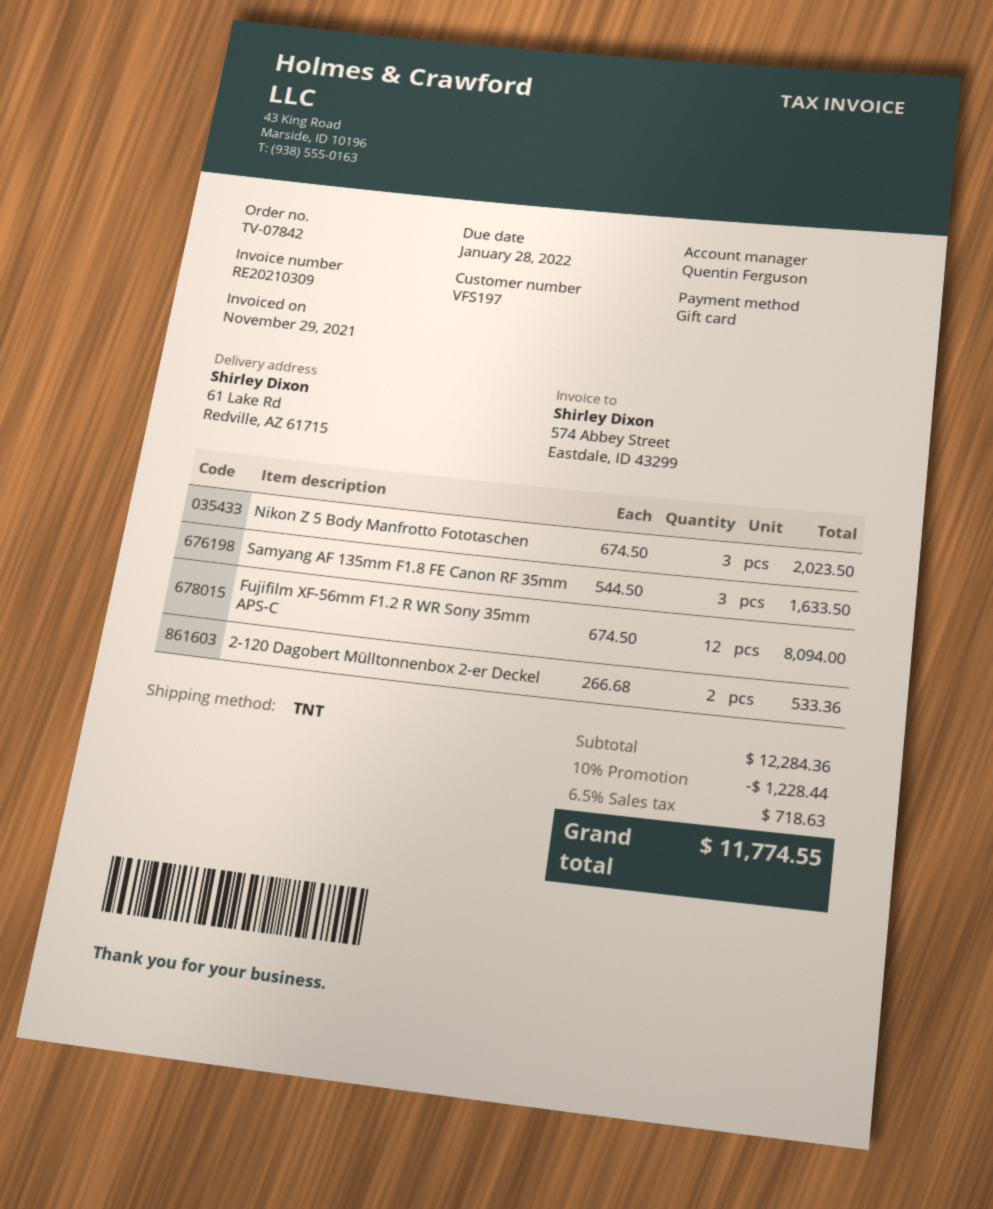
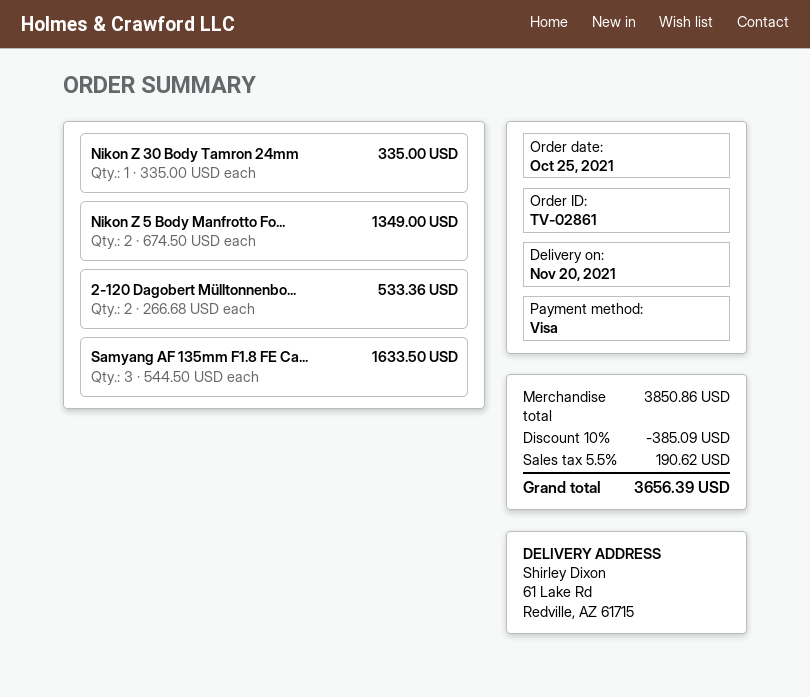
order number: TV-07842 -> TV-02861
payment method: gift card -> Visa
Nikon Z 5 Body Manfrotto Fototaschen: 3 x 674.50 = 2023.50 -> 2 x 674.50 = 1349.00
Fujifilm XF-56mm F1.2 R WR Sony 35mm APS-C: 12 x 674.50 = 8094.00 -> none
Nikon Z 30 Body Tamron 24mm: none -> 1 x 335.00 = 335.00
subtotal: 12284.36 -> 3850.86
discount: 10% = 1228.44 -> 10% = 385.09
tax: 6.5% = 718.63 -> 5.5% = 190.62
total: 11774.55 -> 3656.39

